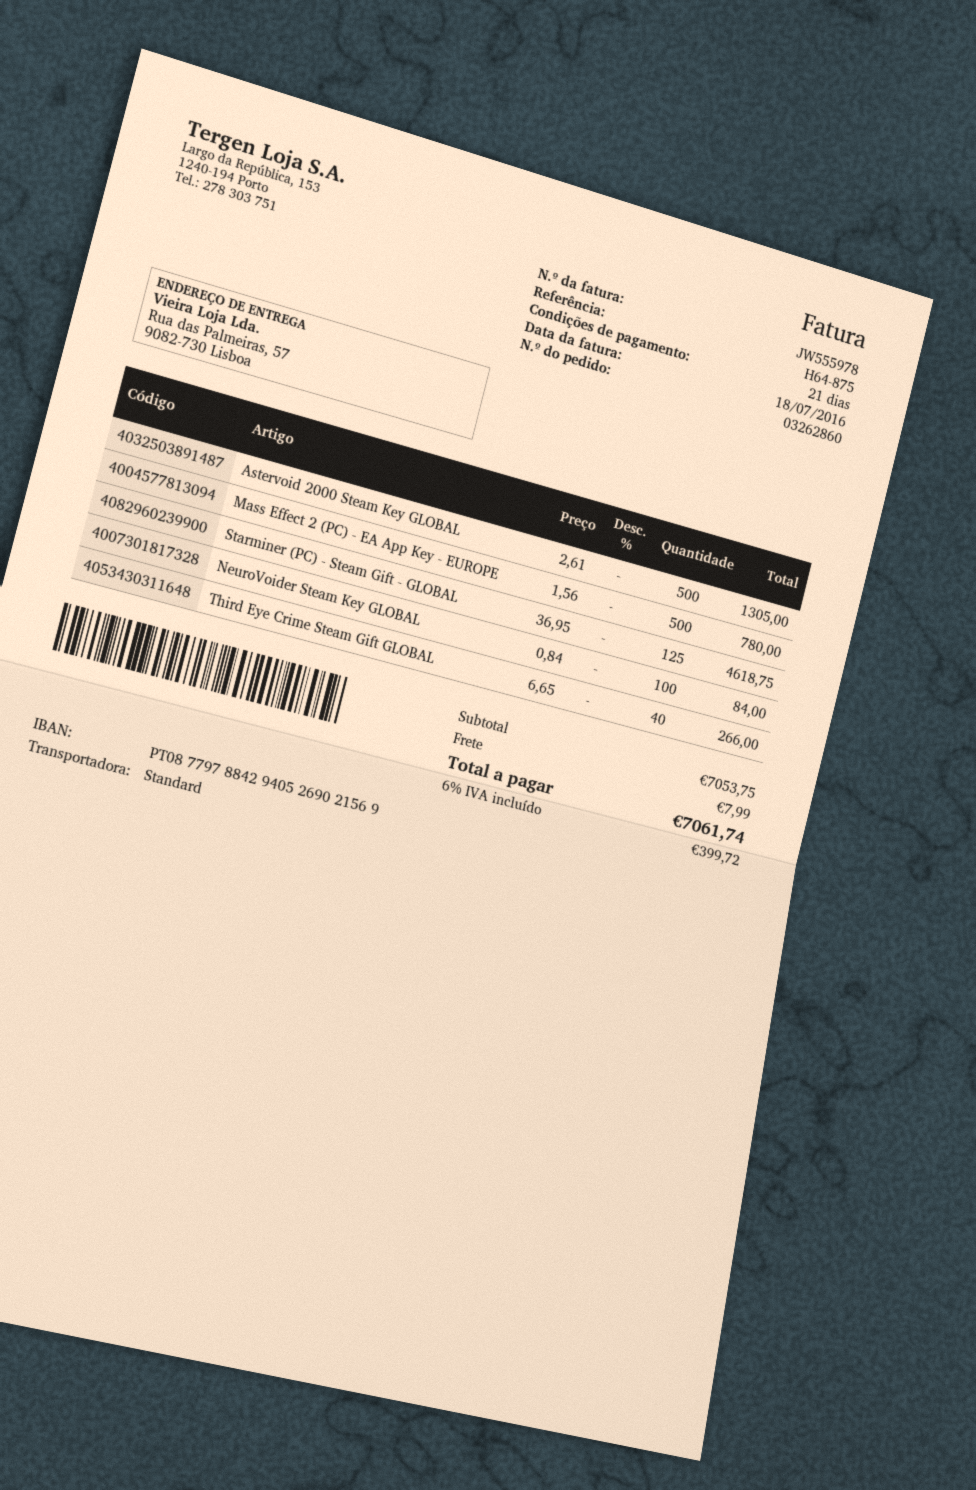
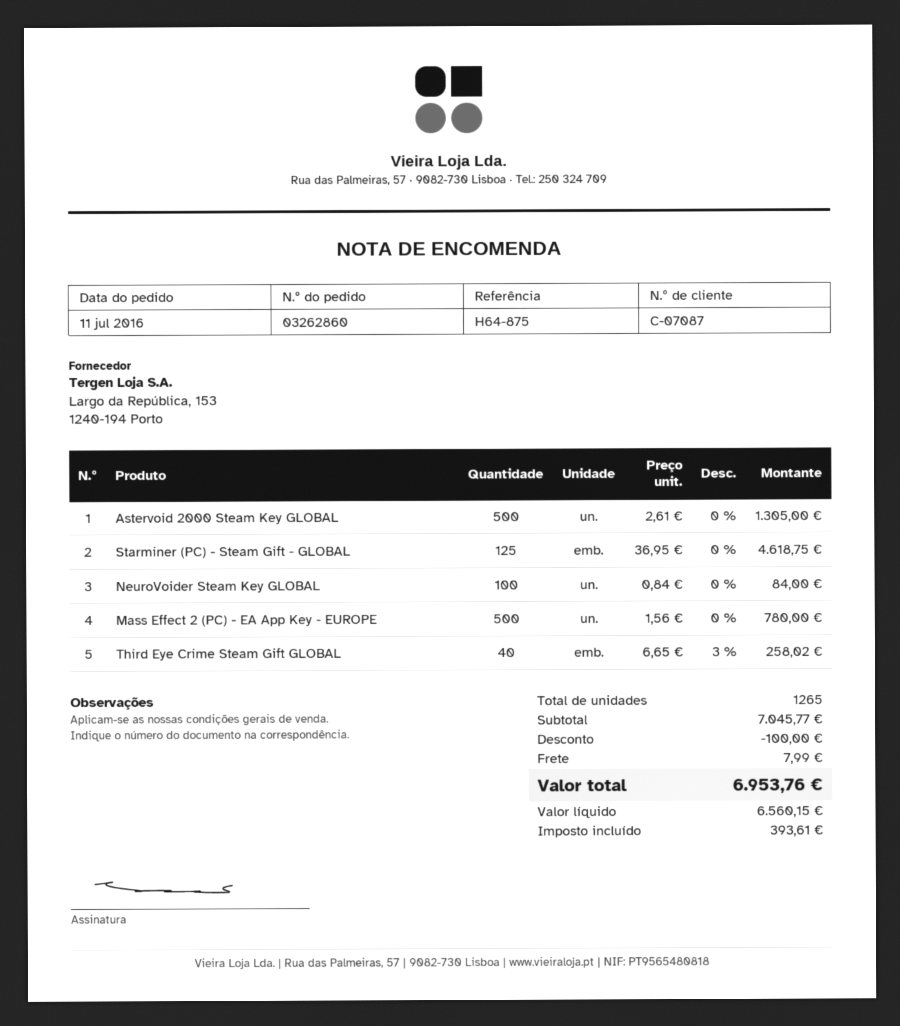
Third Eye Crime Steam Gift GLOBAL: 40 x 6.65 = 266.00 -> 40 x 6.65 - 3% = 258.02
subtotal: 7053.75 -> 7045.77
discount: none -> 100.00
tax: 399.72 -> 393.61
total: 7061.74 -> 6953.76

